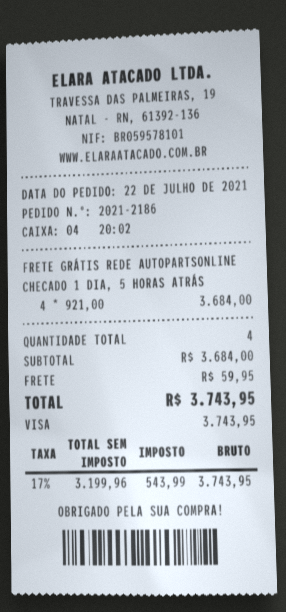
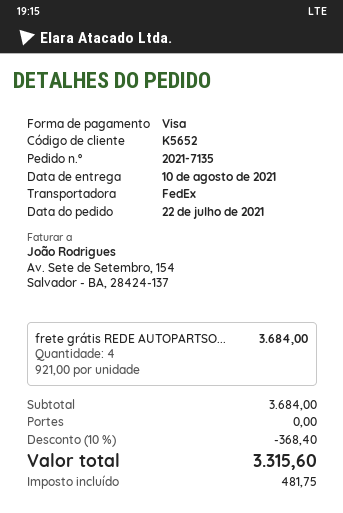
order number: 2021-2186 -> 2021-7135
discount: none -> 10% = 368.40
shipping: 59.95 -> 0.00
tax: 543.99 -> 481.75
total: 3743.95 -> 3315.60

